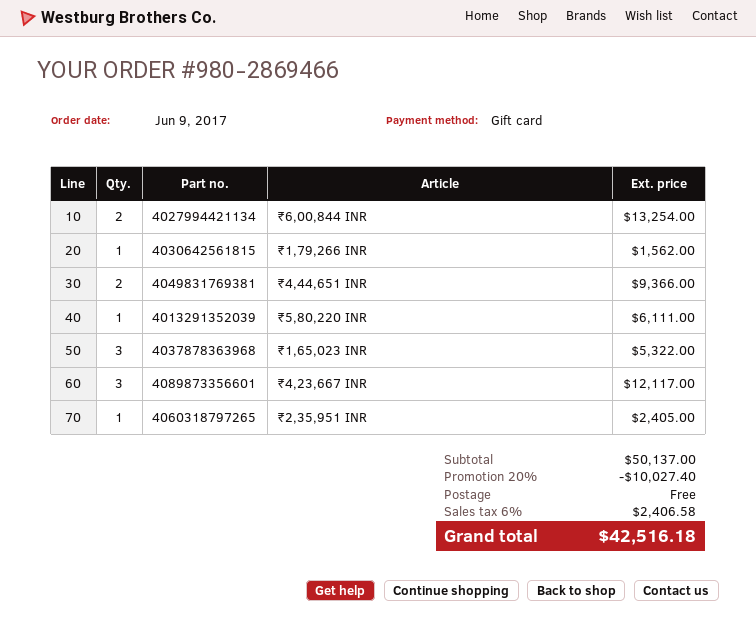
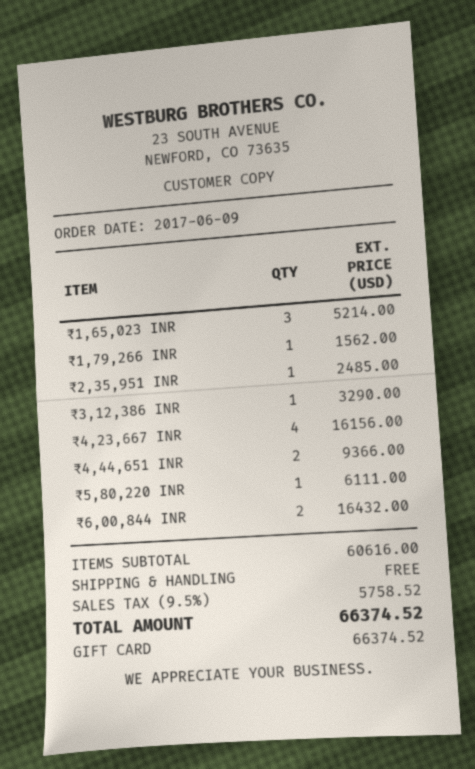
₹6,00,844 INR: 2 for 13254.00 -> 2 for 16432.00
₹1,65,023 INR: 3 for 5322.00 -> 3 for 5214.00
₹4,23,667 INR: 3 for 12117.00 -> 4 for 16156.00
₹2,35,951 INR: 1 for 2405.00 -> 1 for 2485.00
₹3,12,386 INR: none -> 1 for 3290.00
subtotal: 50137.00 -> 60616.00
discount: 20% = 10027.40 -> none
tax: 6% = 2406.58 -> 9.5% = 5758.52
total: 42516.18 -> 66374.52

